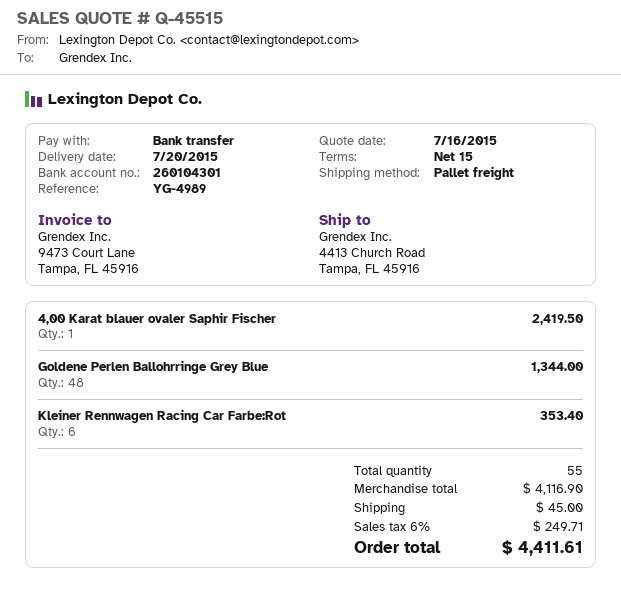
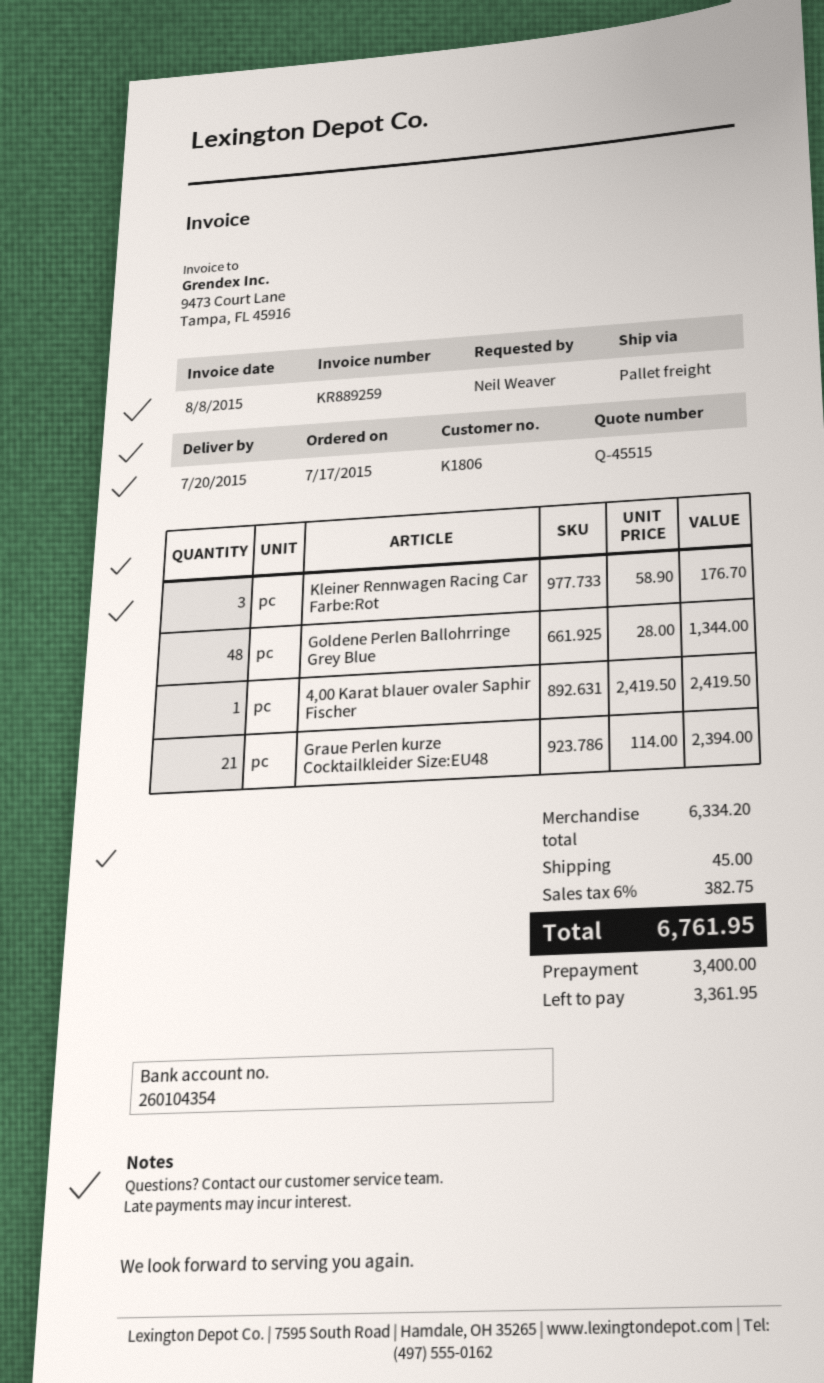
bank account: 260104301 -> 260104354
Kleiner Rennwagen Racing Car Farbe:Rot: 6 for 353.40 -> 3 for 176.70
Graue Perlen kurze Cocktailkleider Size:EU48: none -> 21 for 2394.00
subtotal: 4116.90 -> 6334.20
tax: 6% = 249.71 -> 6% = 382.75
total: 4411.61 -> 6761.95

